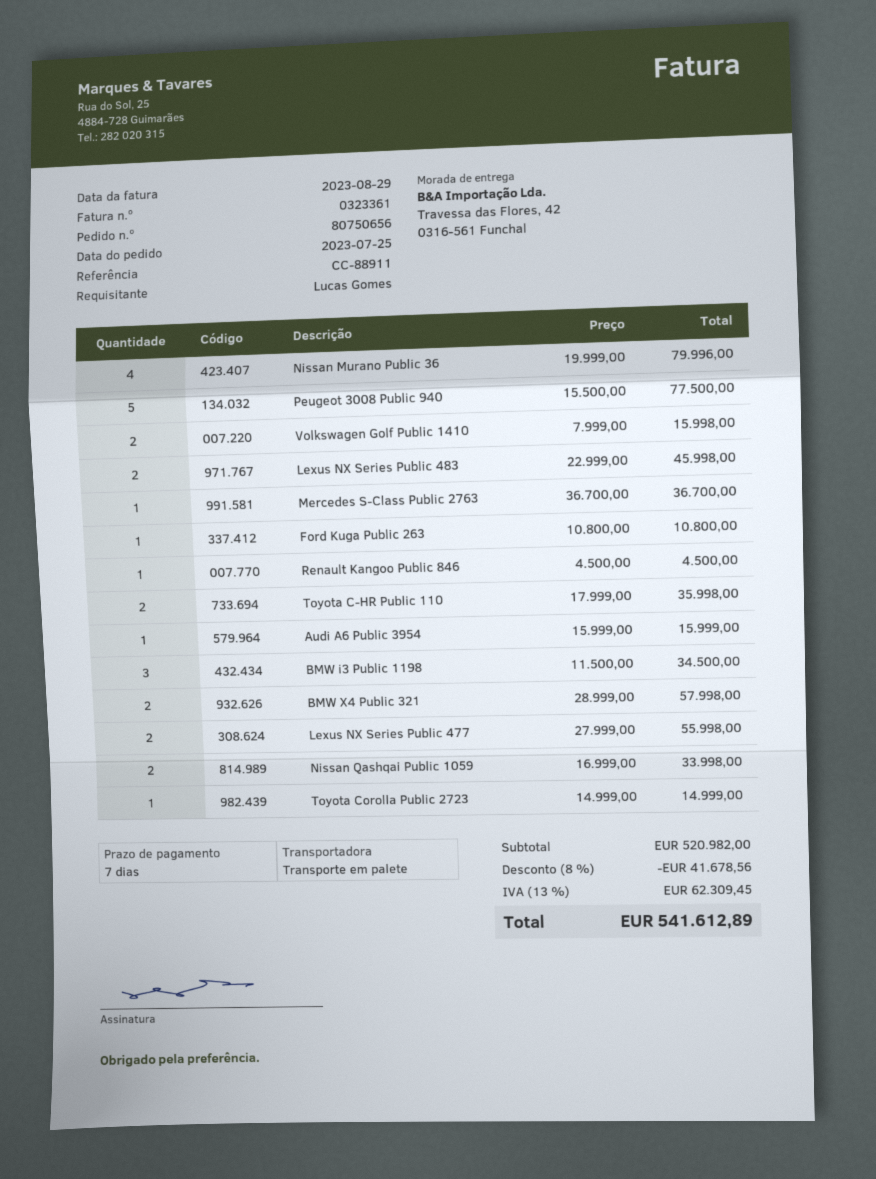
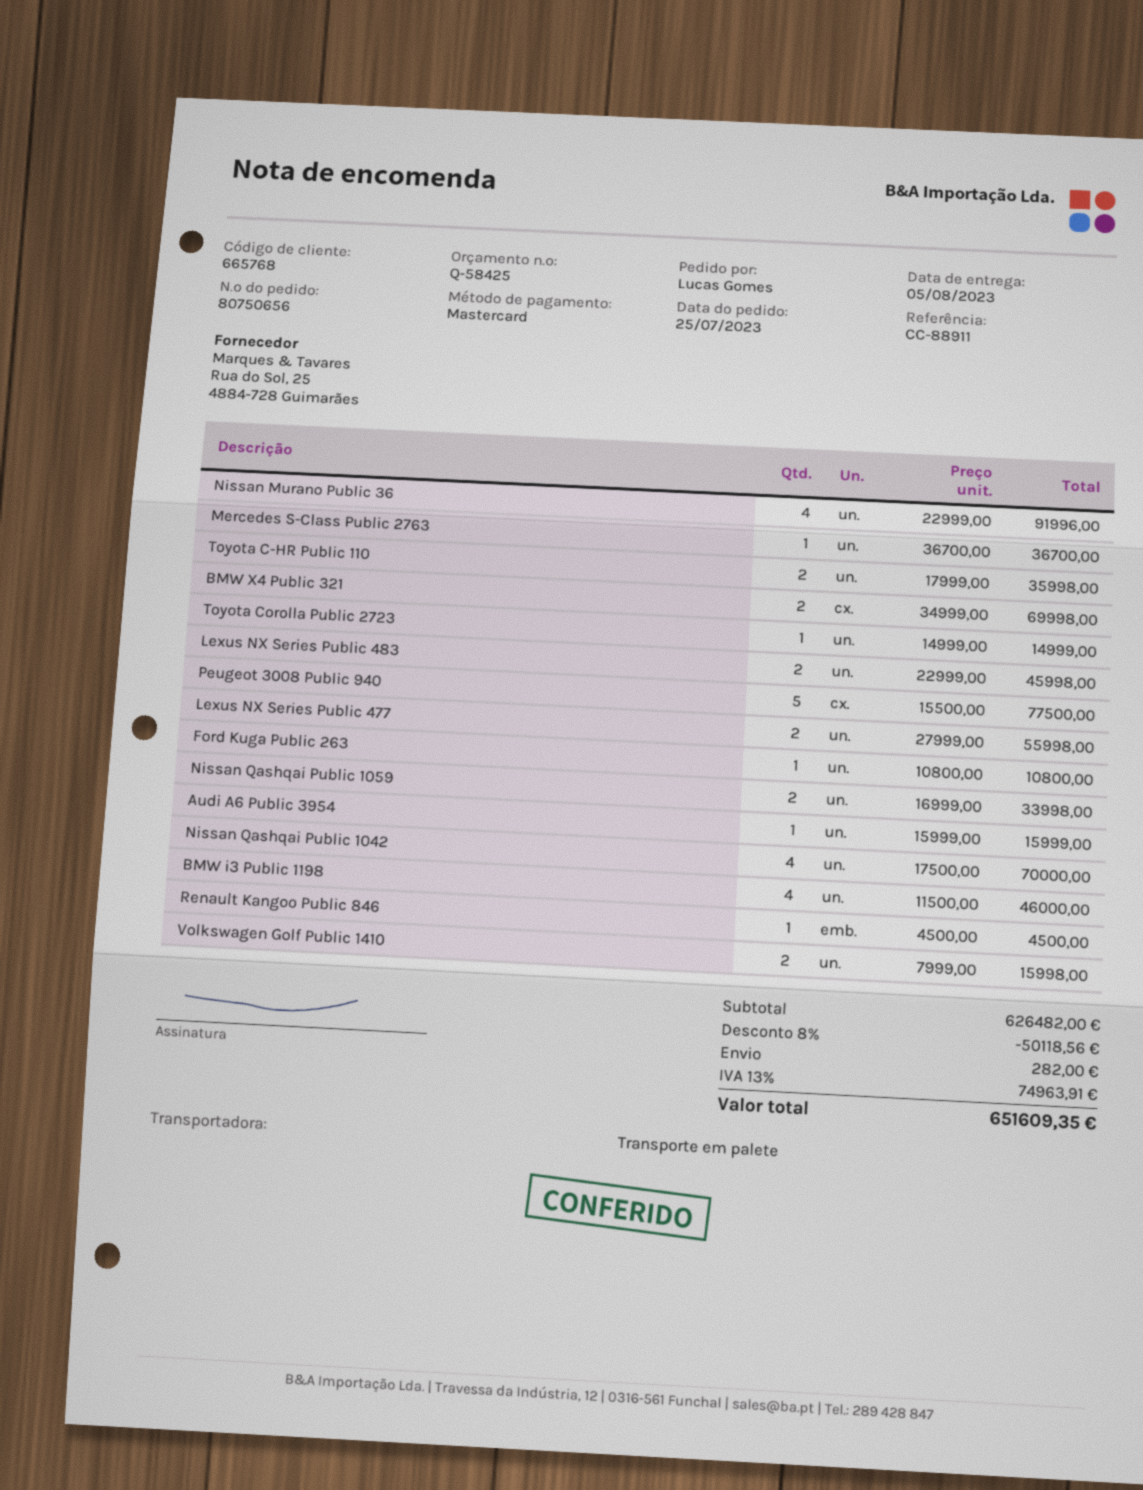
Nissan Murano Public 36: 4 x 19999.00 = 79996.00 -> 4 x 22999.00 = 91996.00
BMW i3 Public 1198: 3 x 11500.00 = 34500.00 -> 4 x 11500.00 = 46000.00
BMW X4 Public 321: 2 x 28999.00 = 57998.00 -> 2 x 34999.00 = 69998.00
Nissan Qashqai Public 1042: none -> 4 x 17500.00 = 70000.00
subtotal: 520982.00 -> 626482.00
discount: 8% = 41678.56 -> 8% = 50118.56
shipping: none -> 282.00
tax: 13% = 62309.45 -> 13% = 74963.91
total: 541612.89 -> 651609.35

